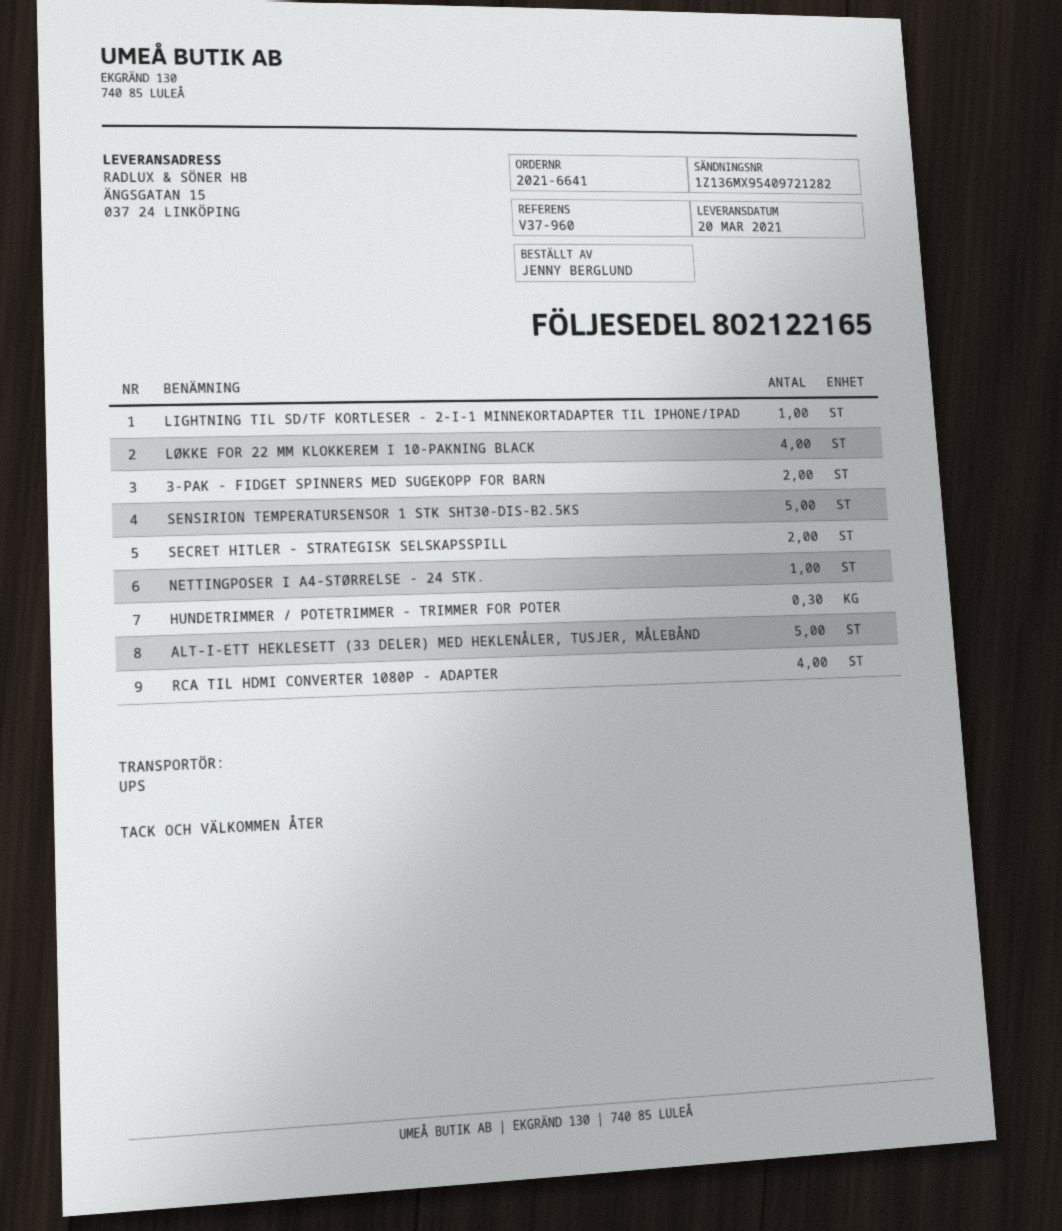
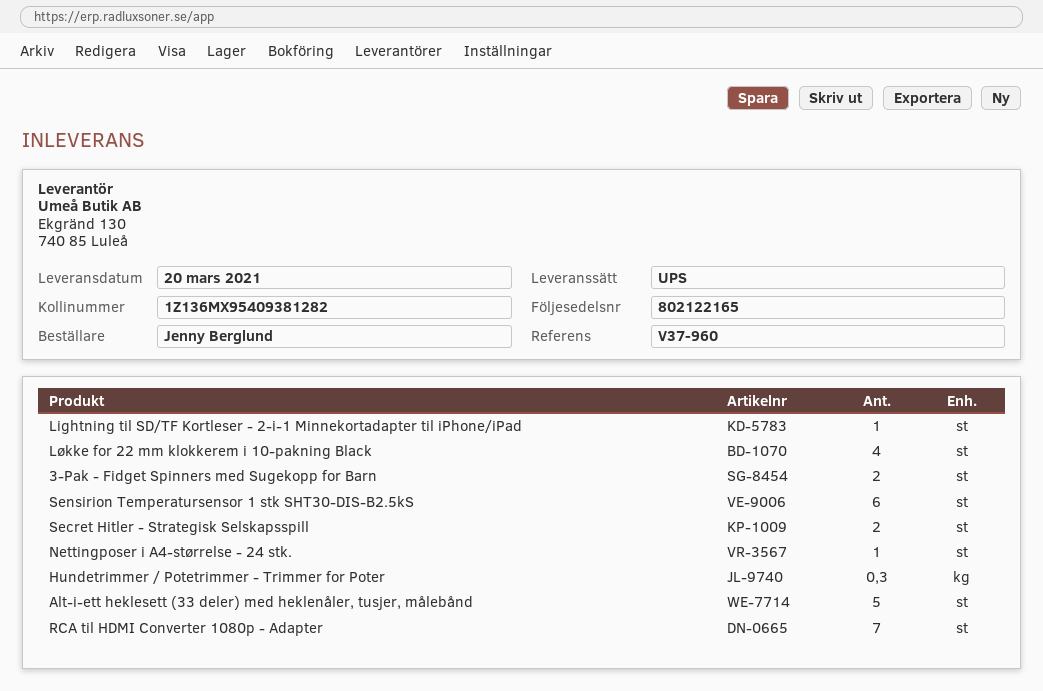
tracking number: 1Z136MX95409721282 -> 1Z136MX95409381282
SENSIRION TEMPERATURSENSOR 1 STK SHT30-DIS-B2.5KS: 5 -> 6
RCA TIL HDMI CONVERTER 1080P - ADAPTER: 4 -> 7

